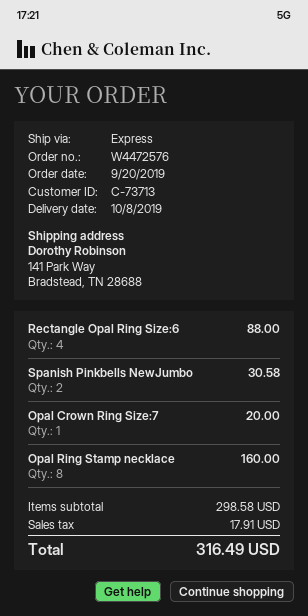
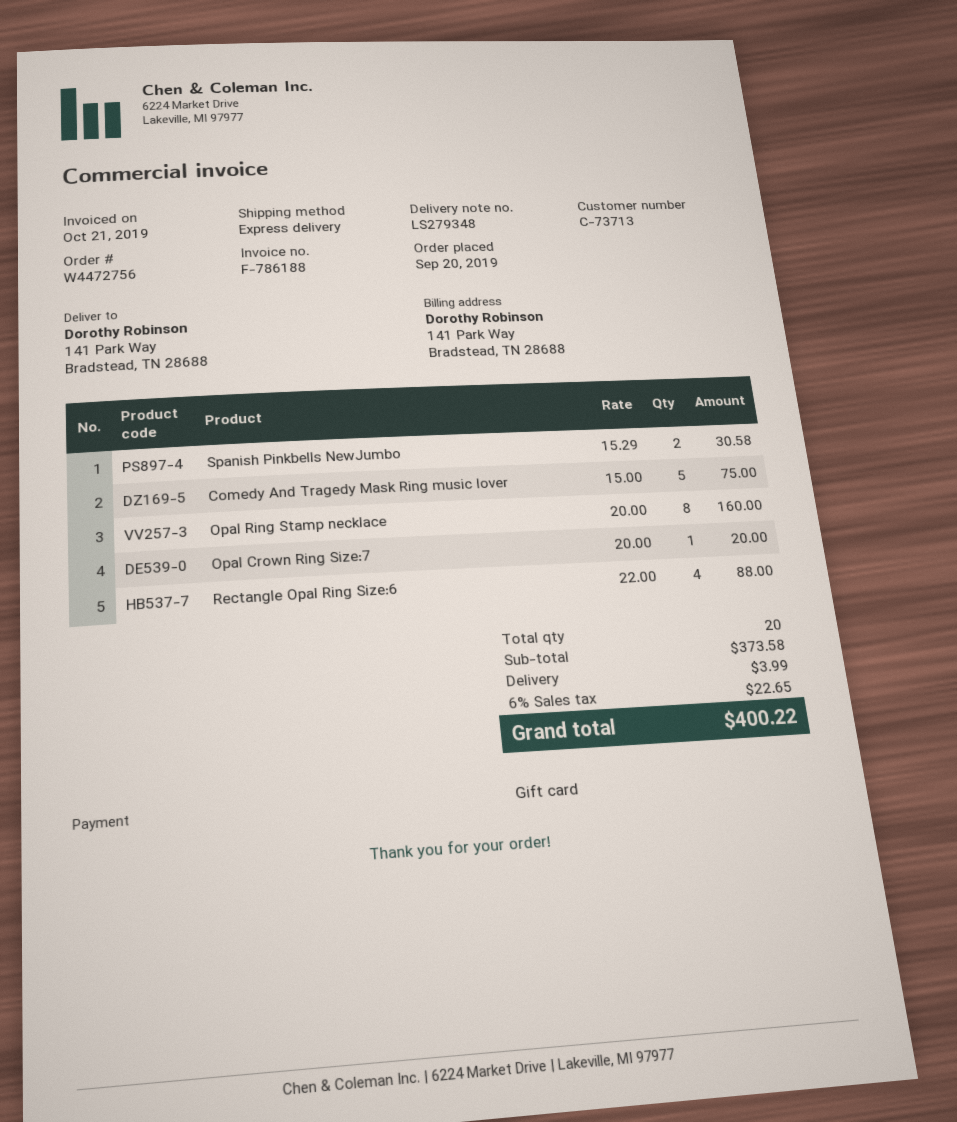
order number: W4472576 -> W4472756
Comedy And Tragedy Mask Ring music lover: none -> 5 for 75.00
subtotal: 298.58 -> 373.58
shipping: none -> 3.99
tax: 17.91 -> 22.65
total: 316.49 -> 400.22

